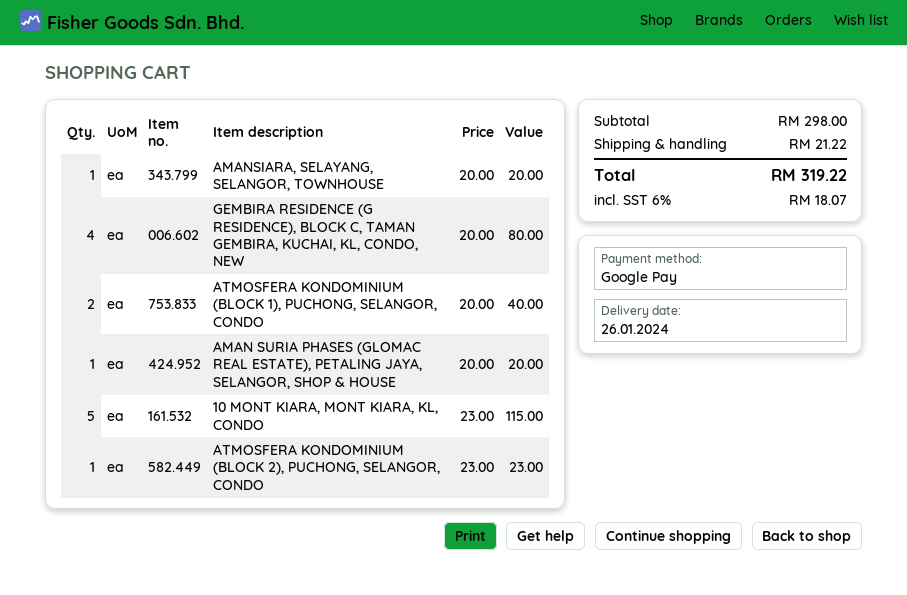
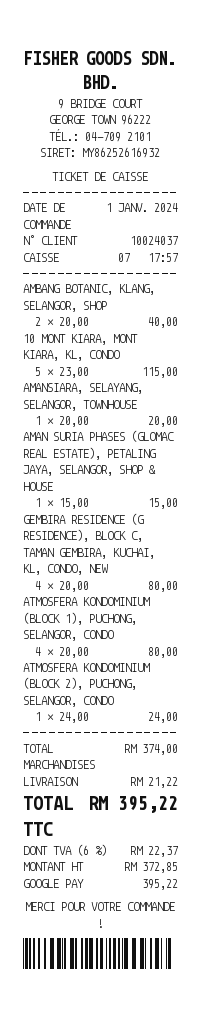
ATMOSFERA KONDOMINIUM (BLOCK 1), PUCHONG, SELANGOR, CONDO: 2 x 20.00 = 40.00 -> 4 x 20.00 = 80.00
AMAN SURIA PHASES (GLOMAC REAL ESTATE), PETALING JAYA, SELANGOR, SHOP & HOUSE: 1 x 20.00 = 20.00 -> 1 x 15.00 = 15.00
ATMOSFERA KONDOMINIUM (BLOCK 2), PUCHONG, SELANGOR, CONDO: 1 x 23.00 = 23.00 -> 1 x 24.00 = 24.00
AMBANG BOTANIC, KLANG, SELANGOR, SHOP: none -> 2 x 20.00 = 40.00
subtotal: 298.00 -> 374.00
tax: 6% = 18.07 -> 6% = 22.37
total: 319.22 -> 395.22

